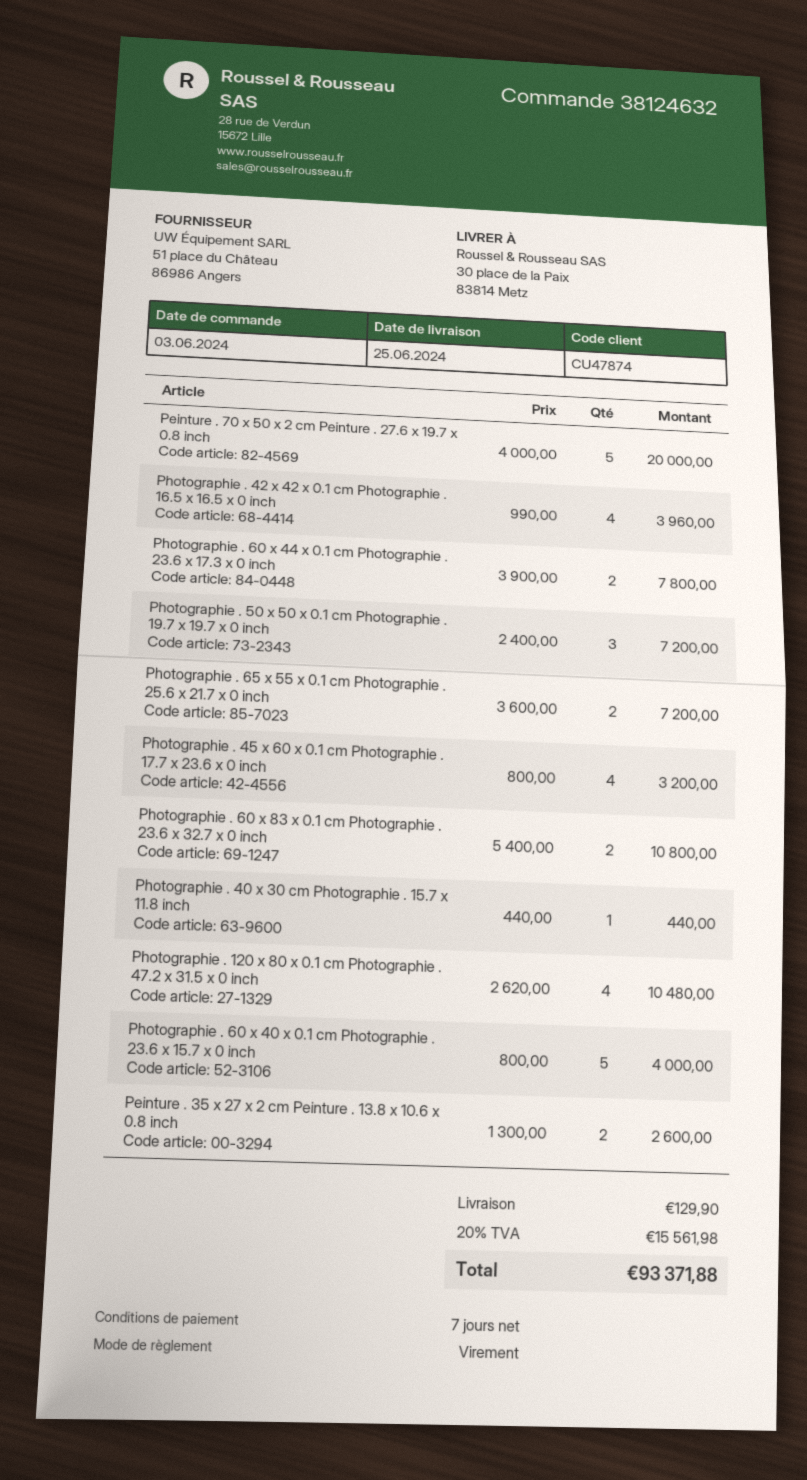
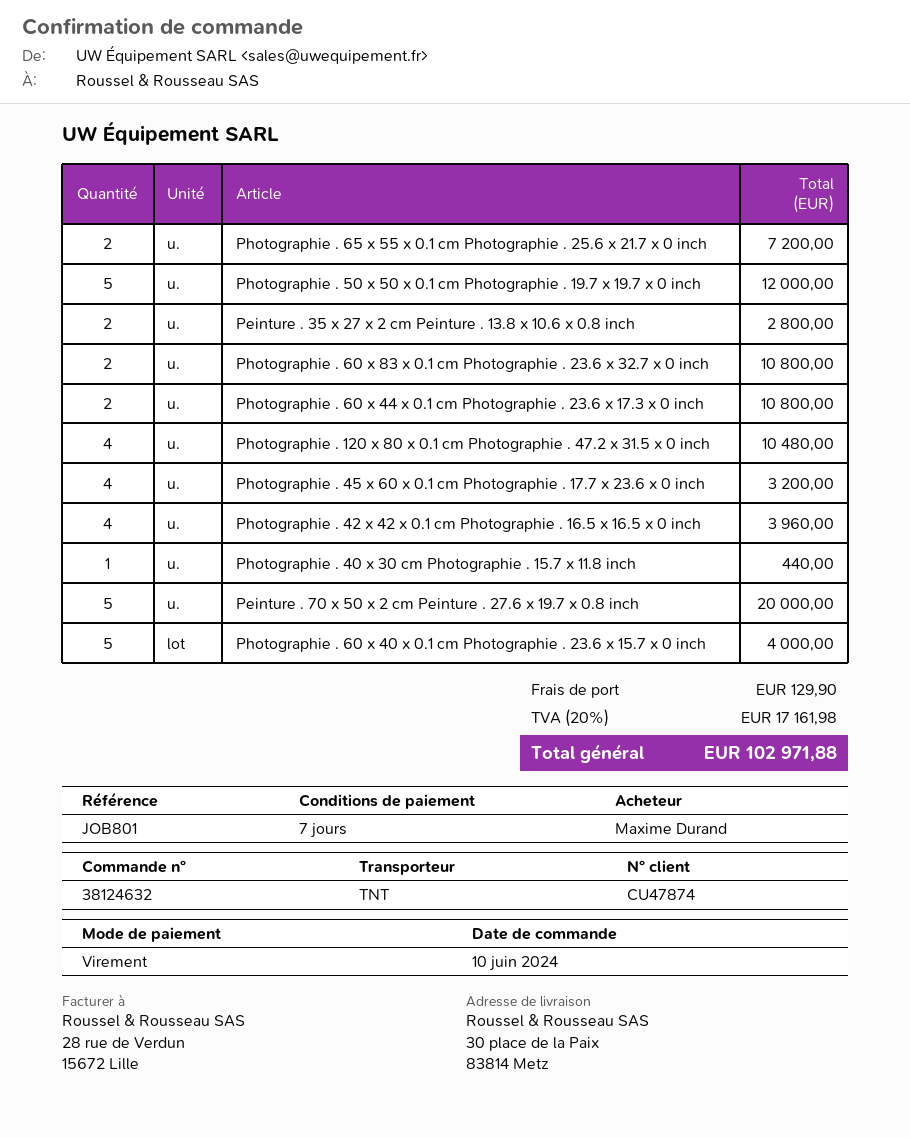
order date: 2024-06-03 -> 2024-06-10
Photographie . 60 x 44 x 0.1 cm Photographie . 23.6 x 17.3 x 0 inch: 2 for 7800.00 -> 2 for 10800.00
Photographie . 50 x 50 x 0.1 cm Photographie . 19.7 x 19.7 x 0 inch: 3 for 7200.00 -> 5 for 12000.00
Peinture . 35 x 27 x 2 cm Peinture . 13.8 x 10.6 x 0.8 inch: 2 for 2600.00 -> 2 for 2800.00
tax: 20% = 15561.98 -> 20% = 17161.98
total: 93371.88 -> 102971.88

